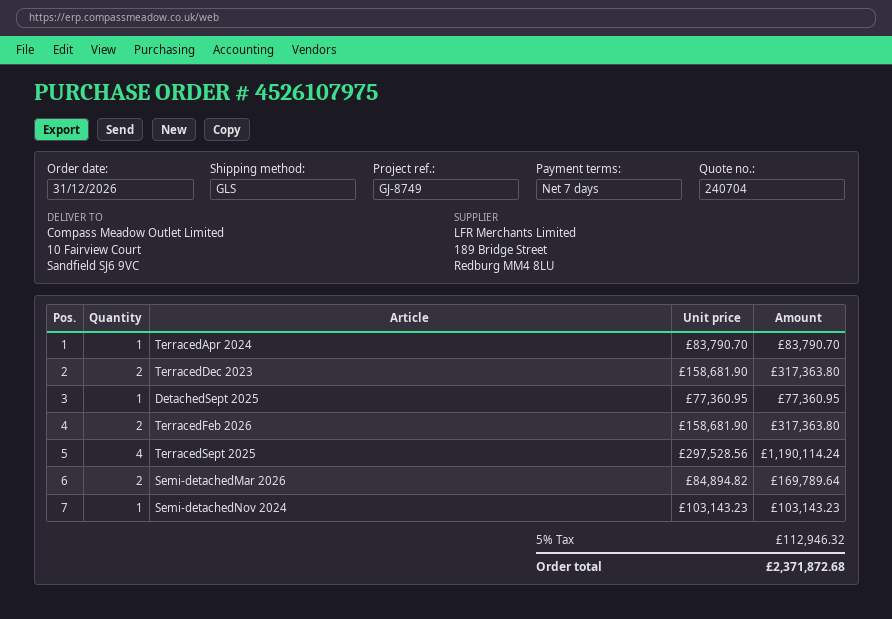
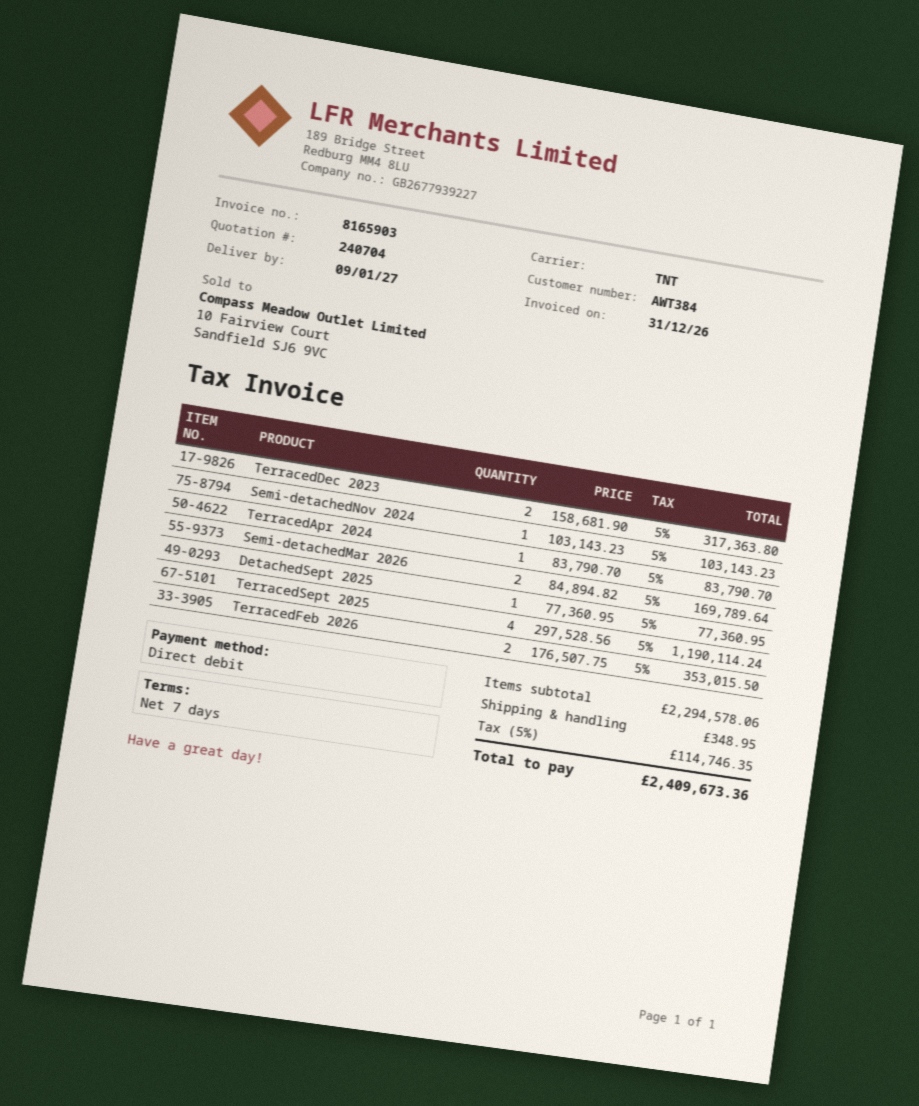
shipping method: GLS -> TNT
TerracedFeb 2026: 2 x 158681.90 = 317363.80 -> 2 x 176507.75 = 353015.50
shipping: none -> 348.95
tax: 5% = 112946.32 -> 5% = 114746.35
total: 2371872.68 -> 2409673.36

